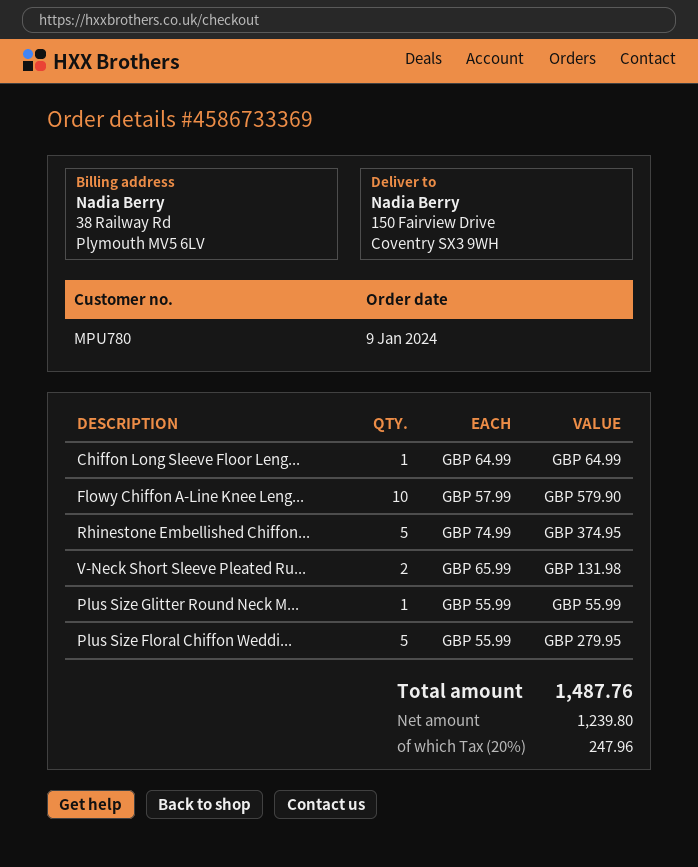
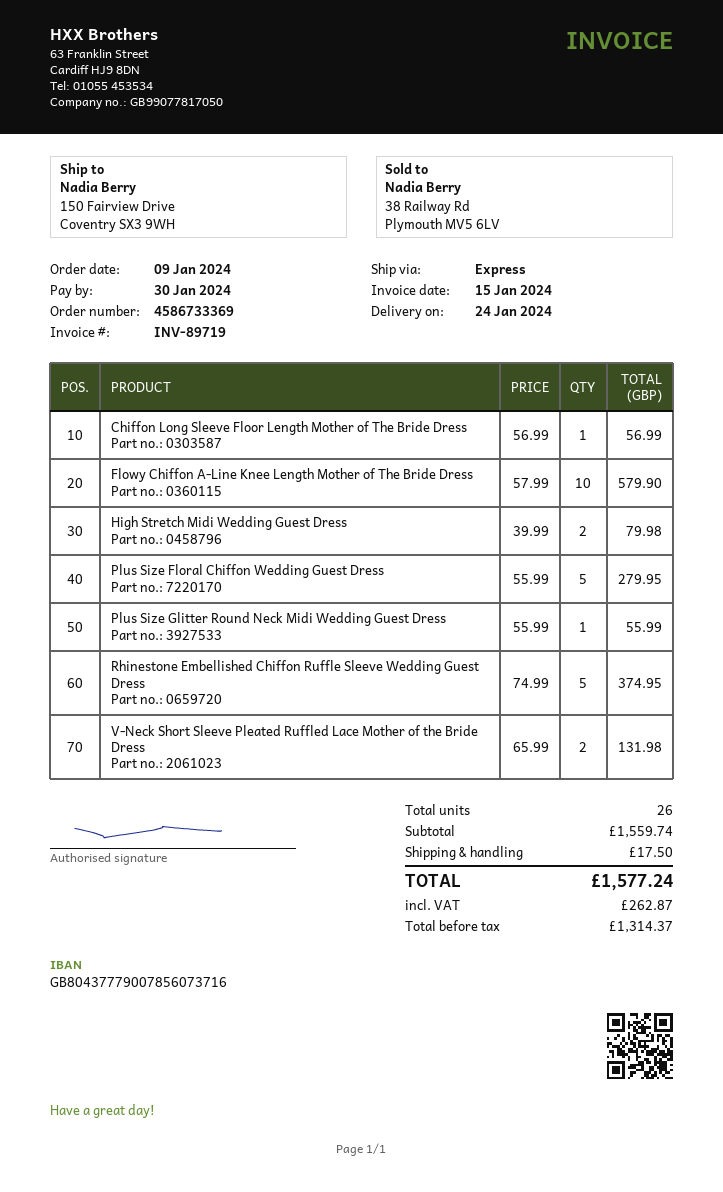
Chiffon Long Sleeve Floor Leng...: 1 x 64.99 = 64.99 -> 1 x 56.99 = 56.99
High Stretch Midi Wedding Guest Dress: none -> 2 x 39.99 = 79.98
shipping: none -> 17.50
net: 1239.80 -> 1314.37
tax: 247.96 -> 262.87
total: 1487.76 -> 1577.24

